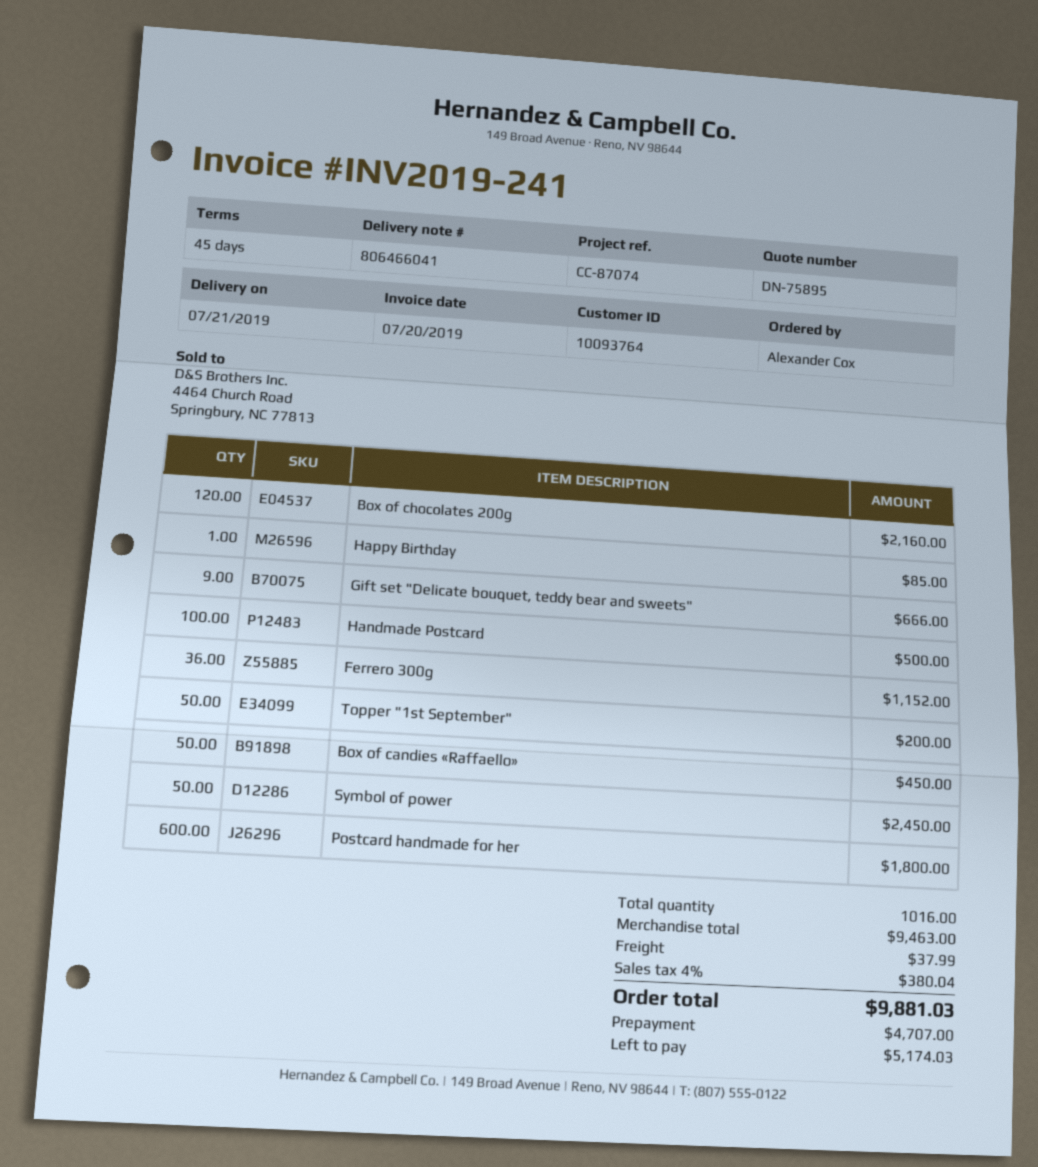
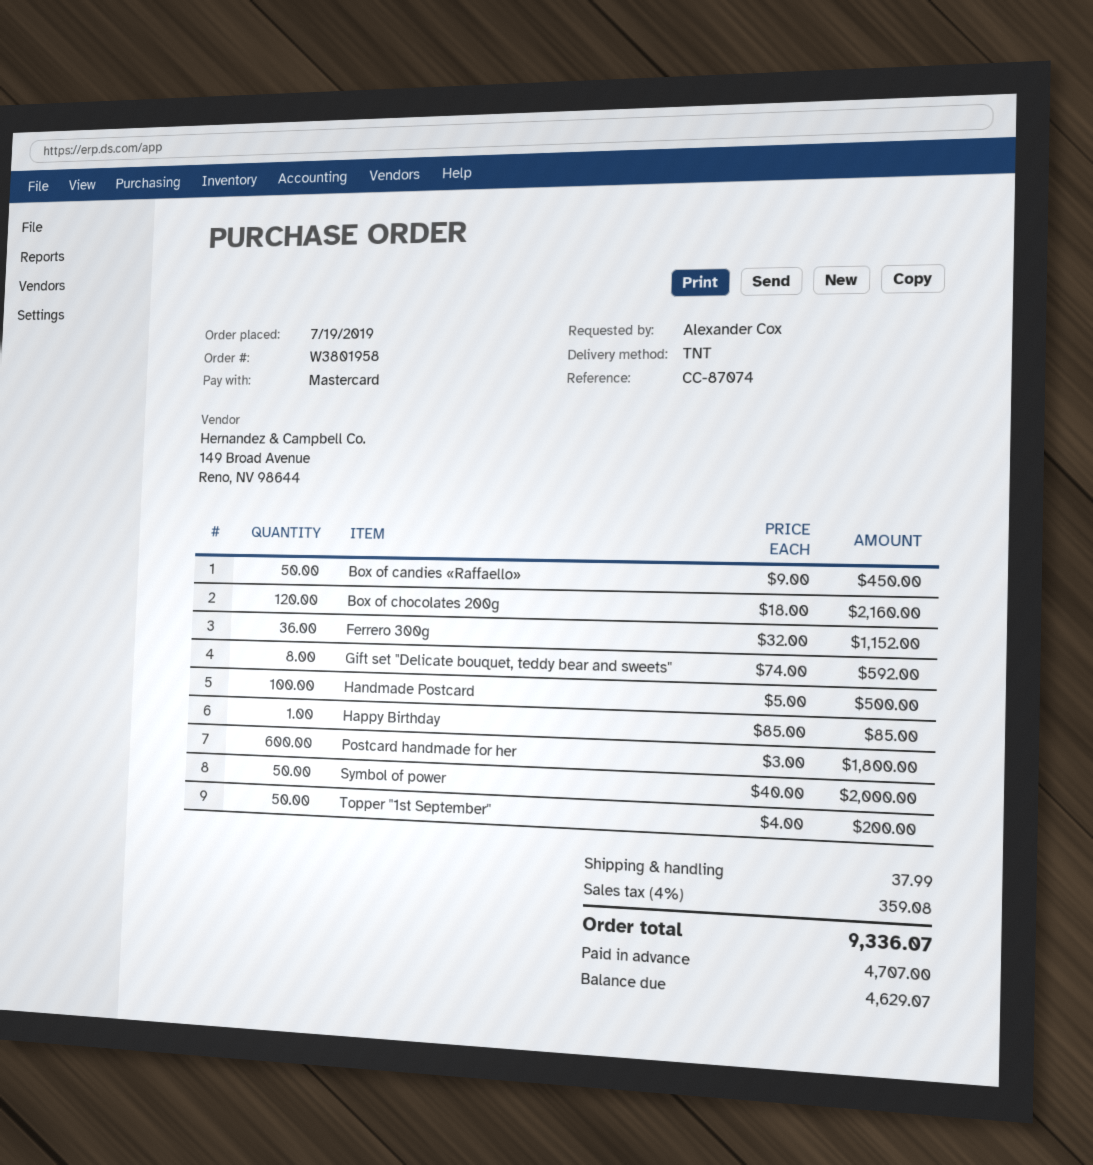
Gift set "Delicate bouquet, teddy bear and sweets": 9 for 666.00 -> 8 for 592.00
Symbol of power: 50 for 2450.00 -> 50 for 2000.00
tax: 4% = 380.04 -> 4% = 359.08
total: 9881.03 -> 9336.07
balance: 5174.03 -> 4629.07

